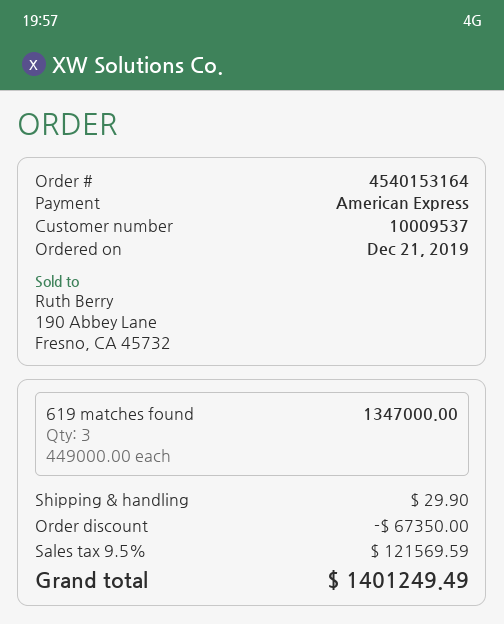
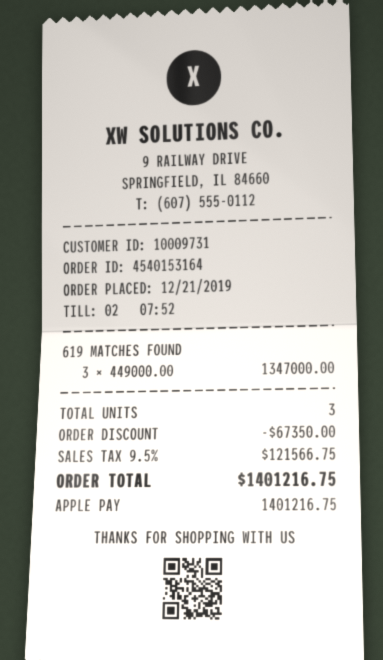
customer number: 10009537 -> 10009731
payment method: American Express -> Apple Pay
shipping: 29.90 -> none
tax: 9.5% = 121569.59 -> 9.5% = 121566.75
total: 1401249.49 -> 1401216.75

